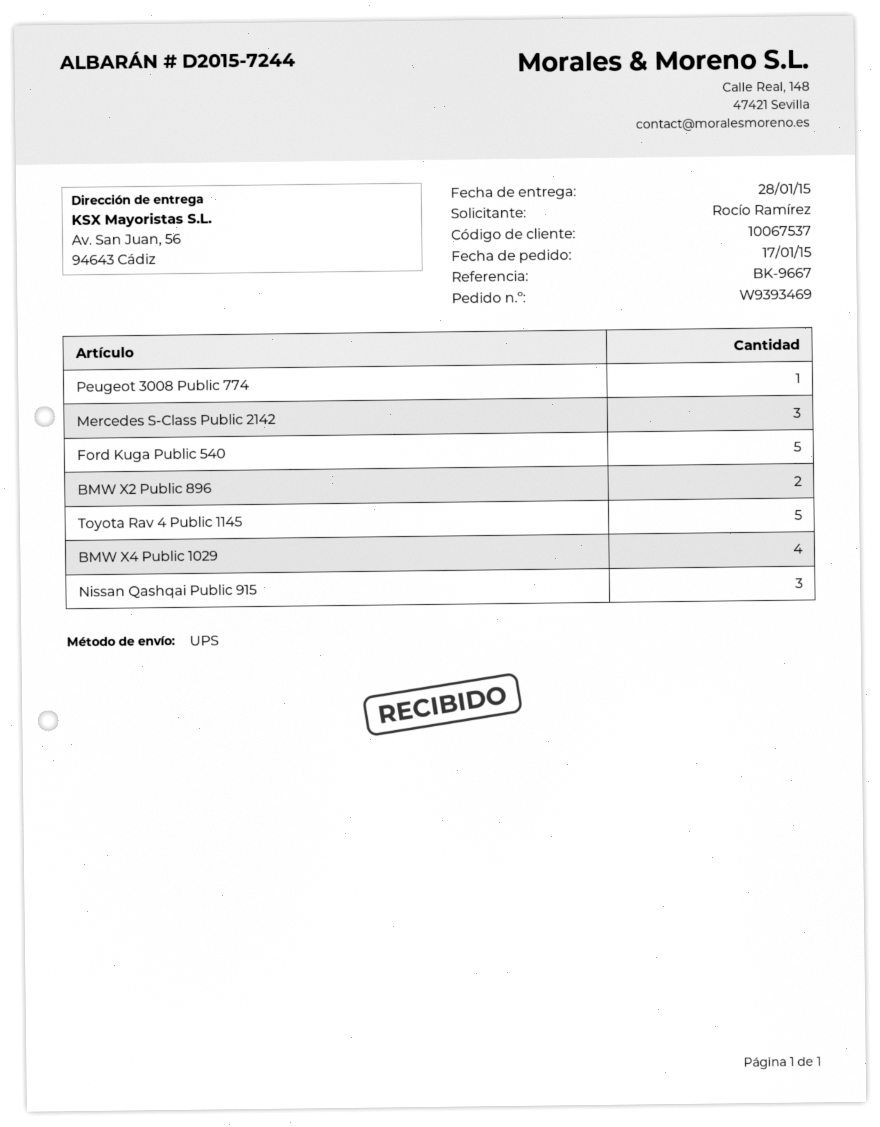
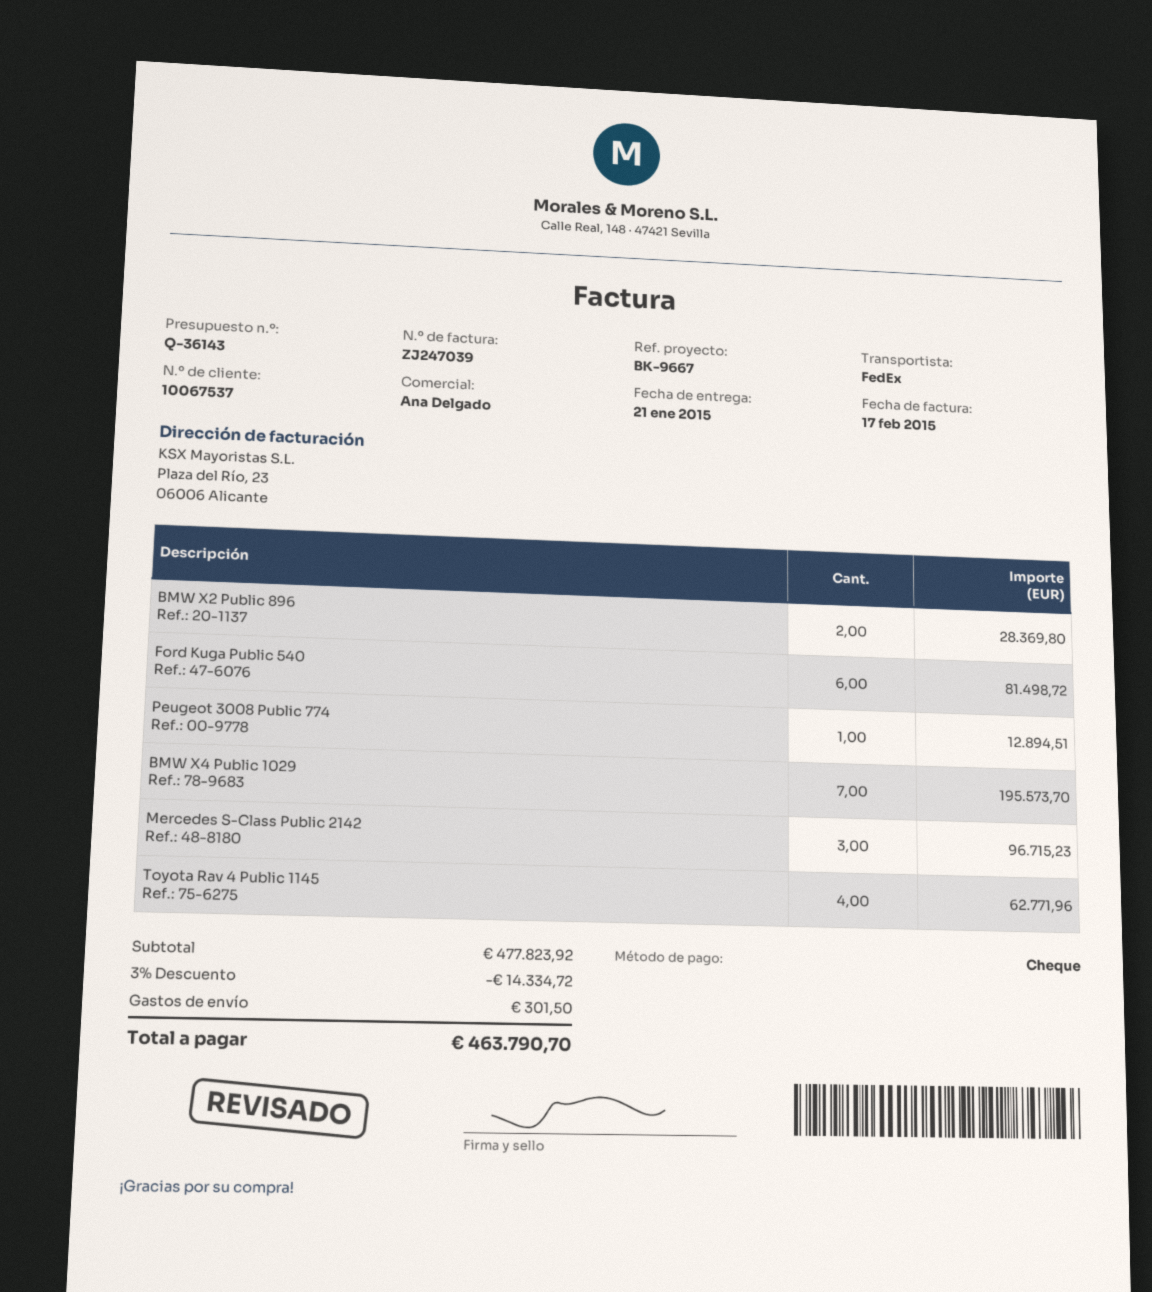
delivery date: 2015-01-28 -> 2015-01-21
shipping method: UPS -> FedEx
Ford Kuga Public 540: 5 -> 6
Toyota Rav 4 Public 1145: 5 -> 4
BMW X4 Public 1029: 4 -> 7
Nissan Qashqai Public 915: 3 -> none

